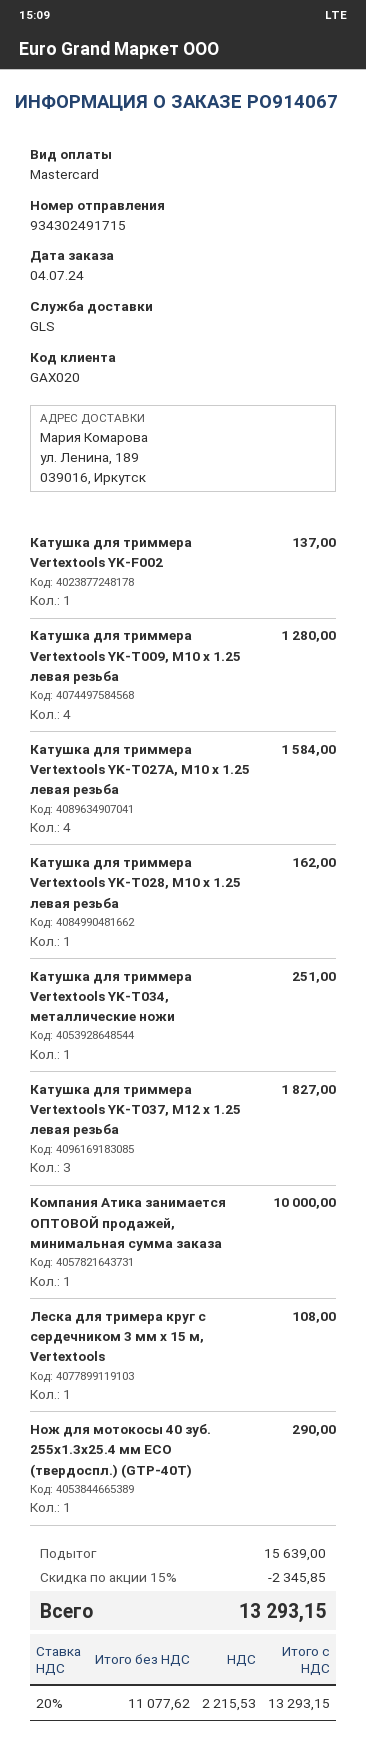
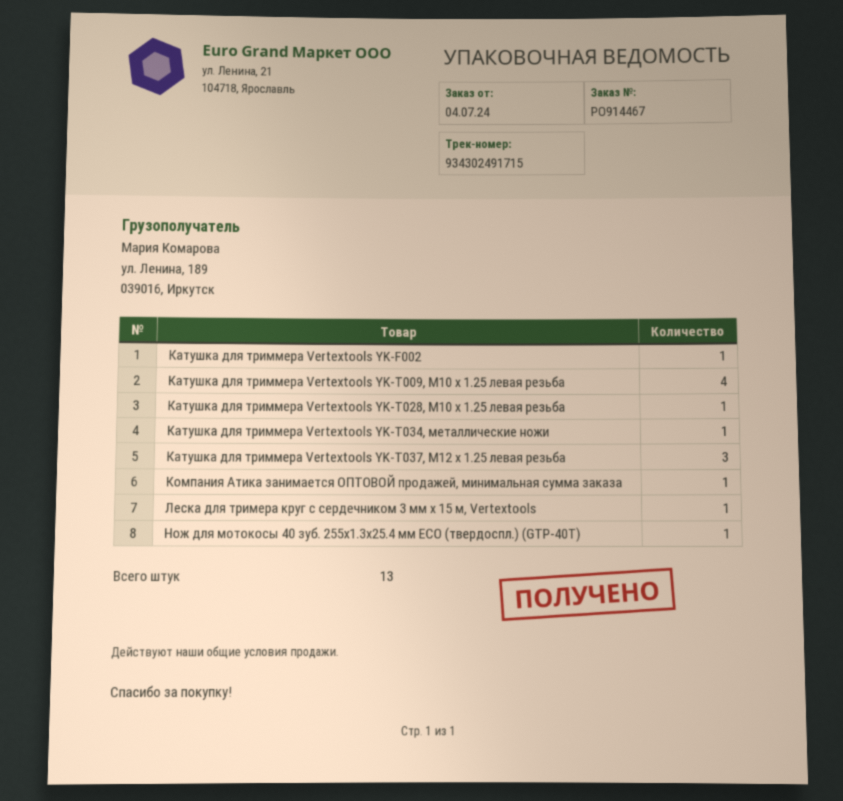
order number: PO914067 -> PO914467
Катушка для триммера Vertextools YK-T027А, М10 х 1.25 левая резьба: 4 -> none

